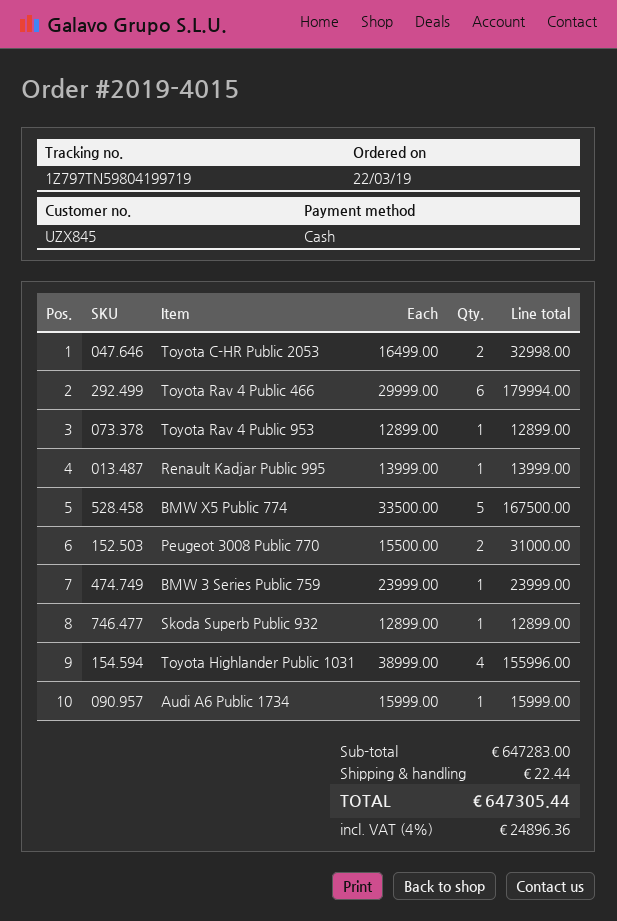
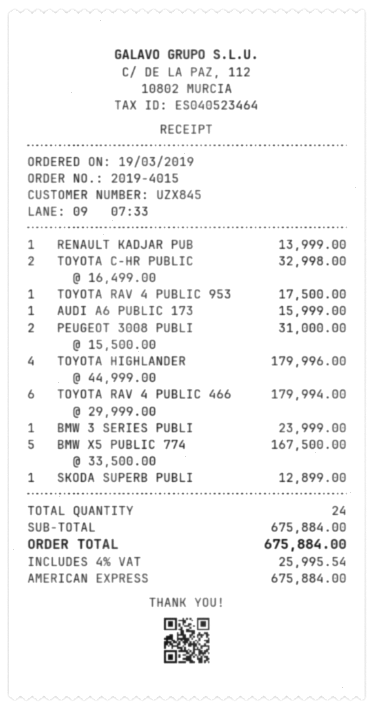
order date: 2019-03-22 -> 2019-03-19
payment method: cash -> American Express
Toyota Rav 4 Public 953: 1 x 12899.00 = 12899.00 -> 1 x 17500.00 = 17500.00
Toyota Highlander Public 1031: 4 x 38999.00 = 155996.00 -> 4 x 44999.00 = 179996.00
subtotal: 647283.00 -> 675884.00
shipping: 22.44 -> none
tax: 4% = 24896.36 -> 4% = 25995.54
total: 647305.44 -> 675884.00

